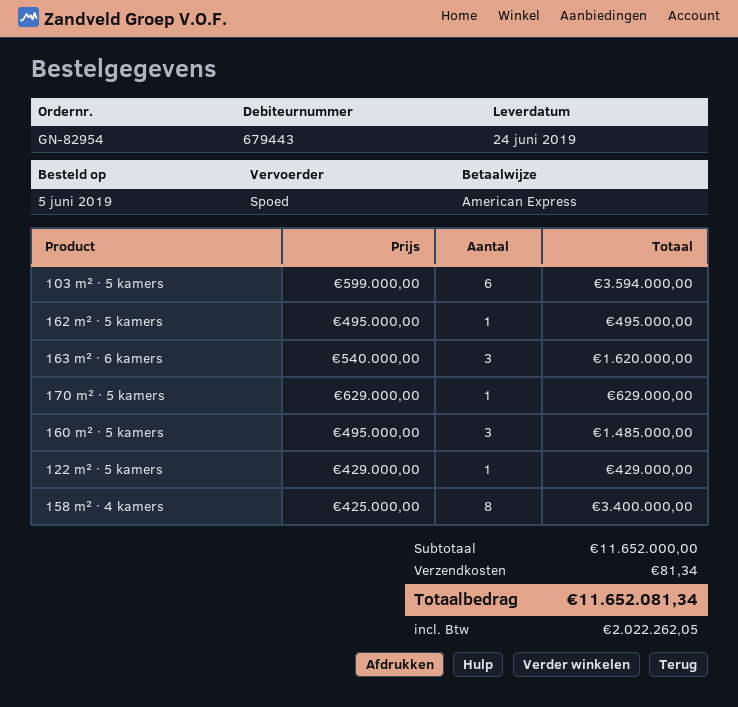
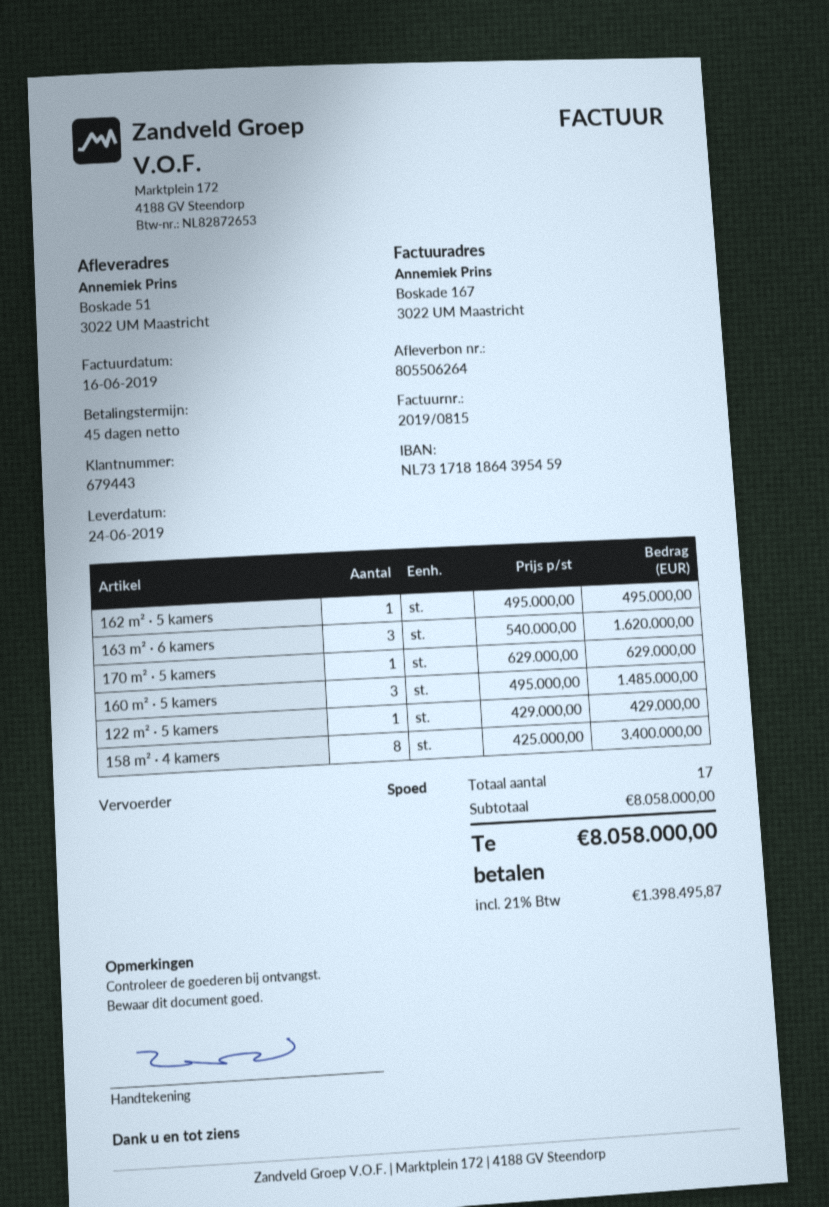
103 m² · 5 kamers: 6 x 599000.00 = 3594000.00 -> none
subtotal: 11652000.00 -> 8058000.00
shipping: 81.34 -> none
tax: 2022262.05 -> 1398495.87
total: 11652081.34 -> 8058000.00

